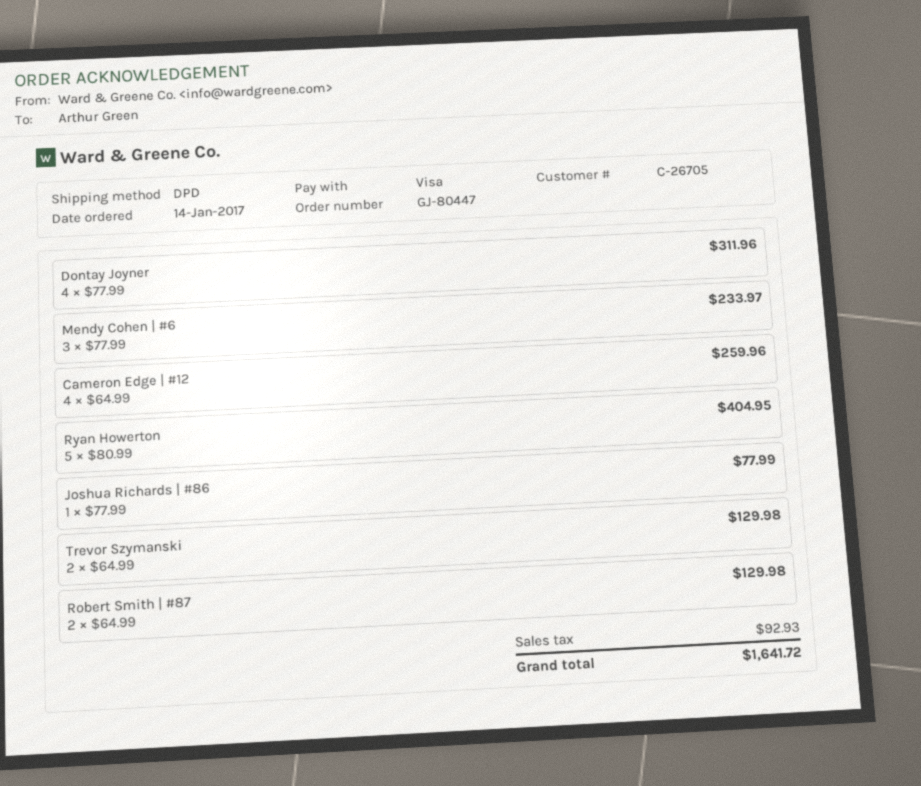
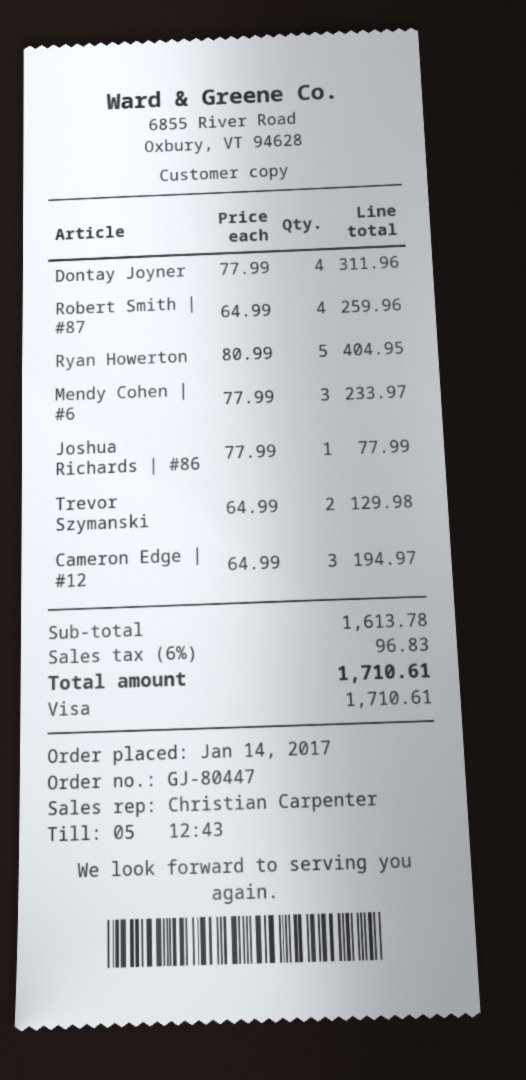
Cameron Edge | #12: 4 x 64.99 = 259.96 -> 3 x 64.99 = 194.97
Robert Smith | #87: 2 x 64.99 = 129.98 -> 4 x 64.99 = 259.96
tax: 92.93 -> 96.83
total: 1641.72 -> 1710.61

